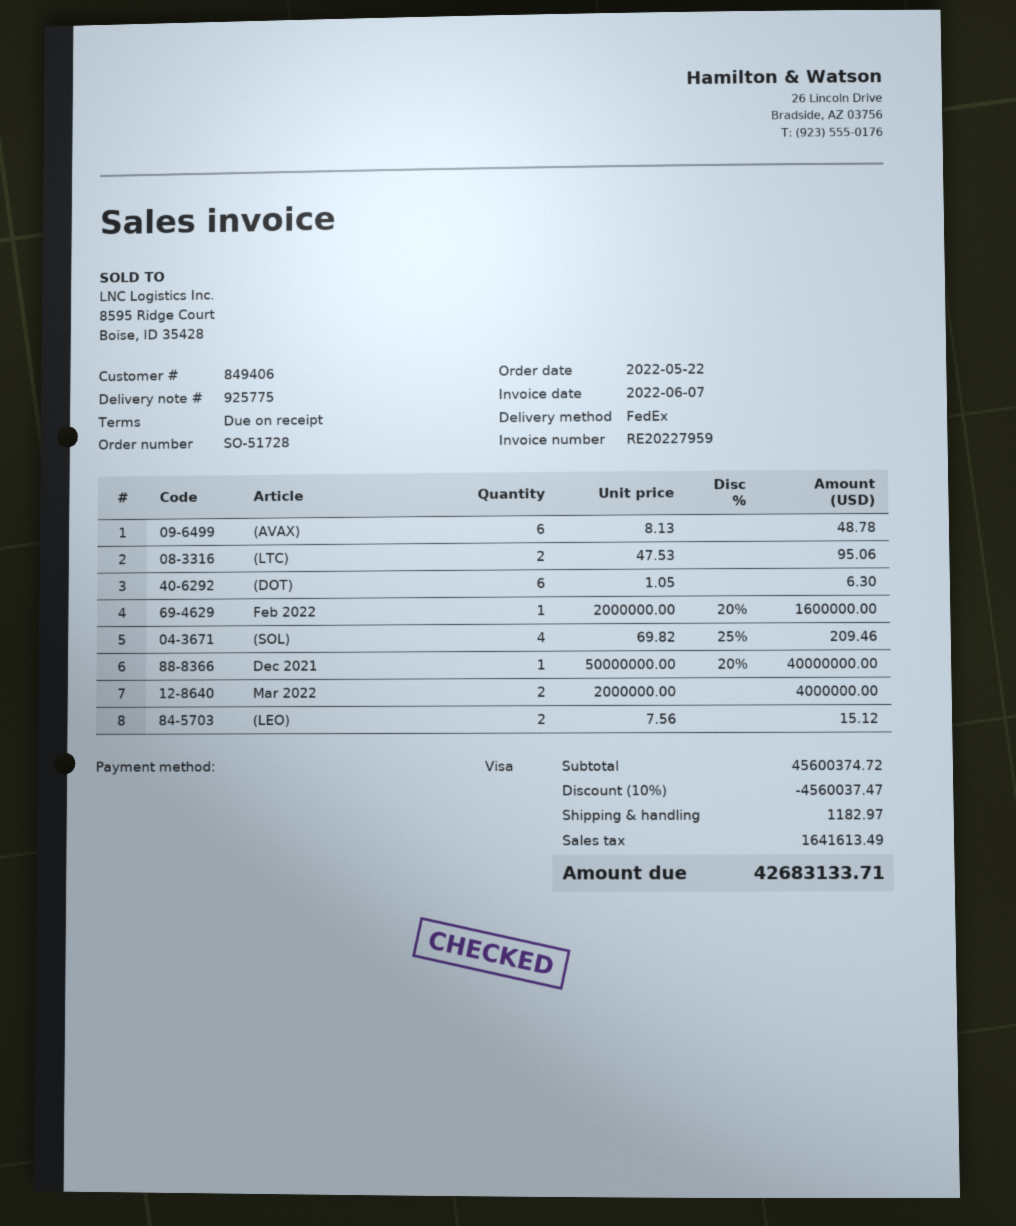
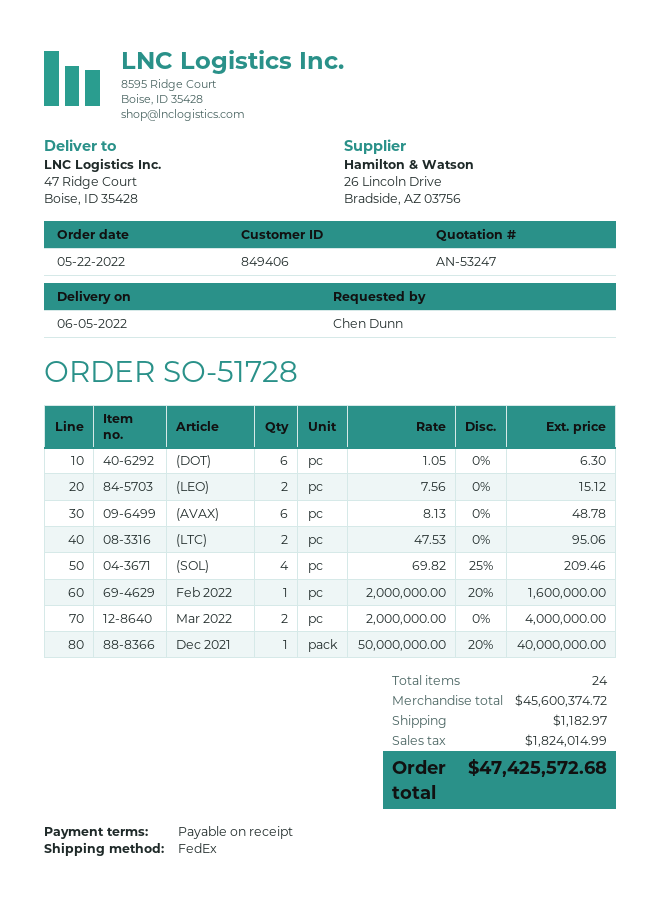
discount: 10% = 4560037.47 -> none
tax: 1641613.49 -> 1824014.99
total: 42683133.71 -> 47425572.68

